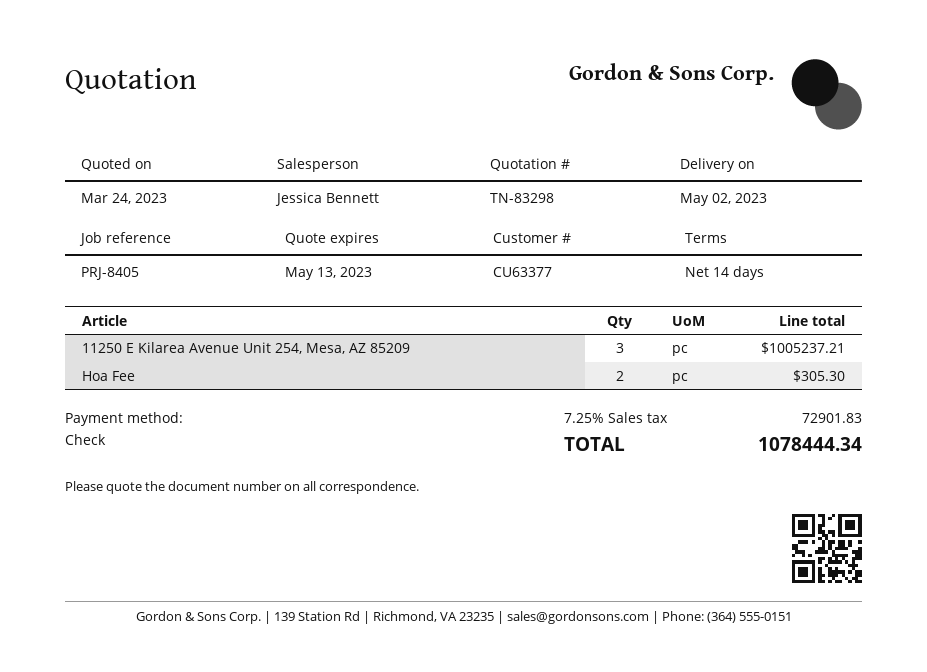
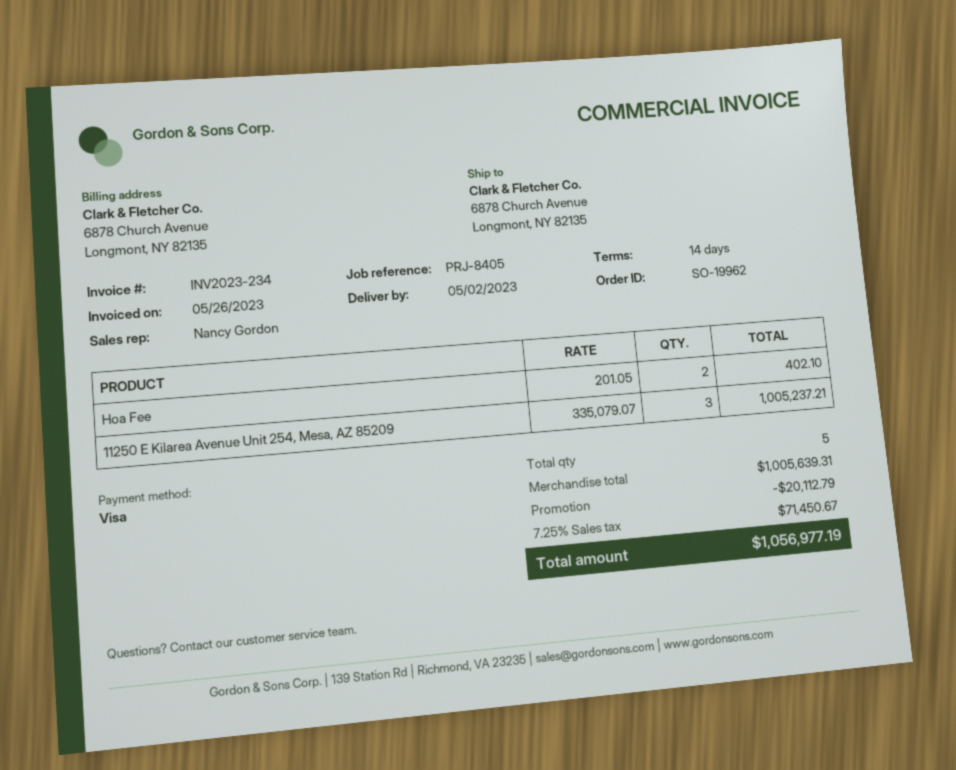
sales rep: Jessica Bennett -> Nancy Gordon
payment method: cheque -> Visa
Hoa Fee: 2 for 305.30 -> 2 for 402.10
discount: none -> 20112.79
tax: 7.25% = 72901.83 -> 7.25% = 71450.67
total: 1078444.34 -> 1056977.19

